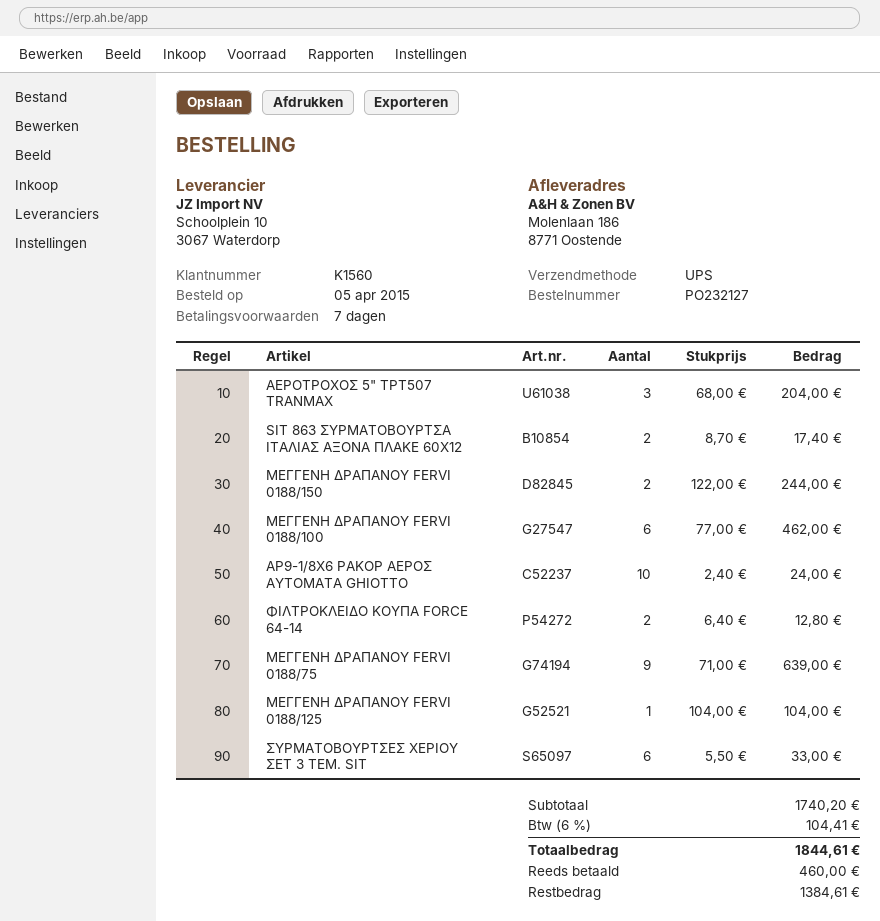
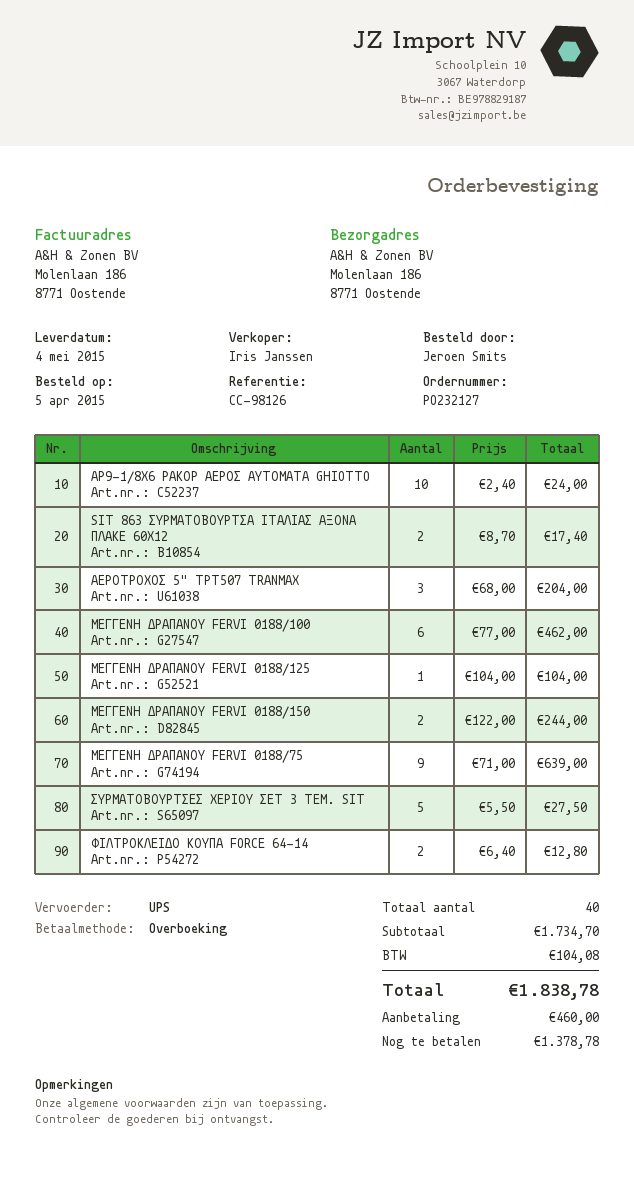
ΣΥΡΜΑΤΟΒΟΥΡΤΣΕΣ ΧΕΡΙΟΥ ΣΕΤ 3 ΤΕΜ. SIT: 6 x 5.50 = 33.00 -> 5 x 5.50 = 27.50
subtotal: 1740.20 -> 1734.70
tax: 104.41 -> 104.08
total: 1844.61 -> 1838.78
balance: 1384.61 -> 1378.78

